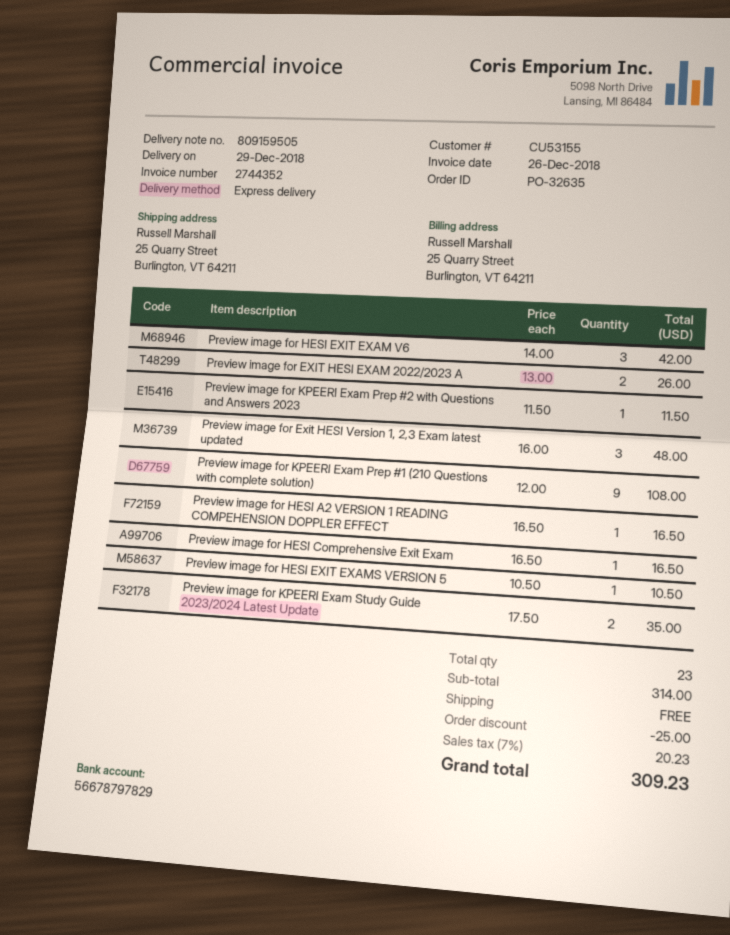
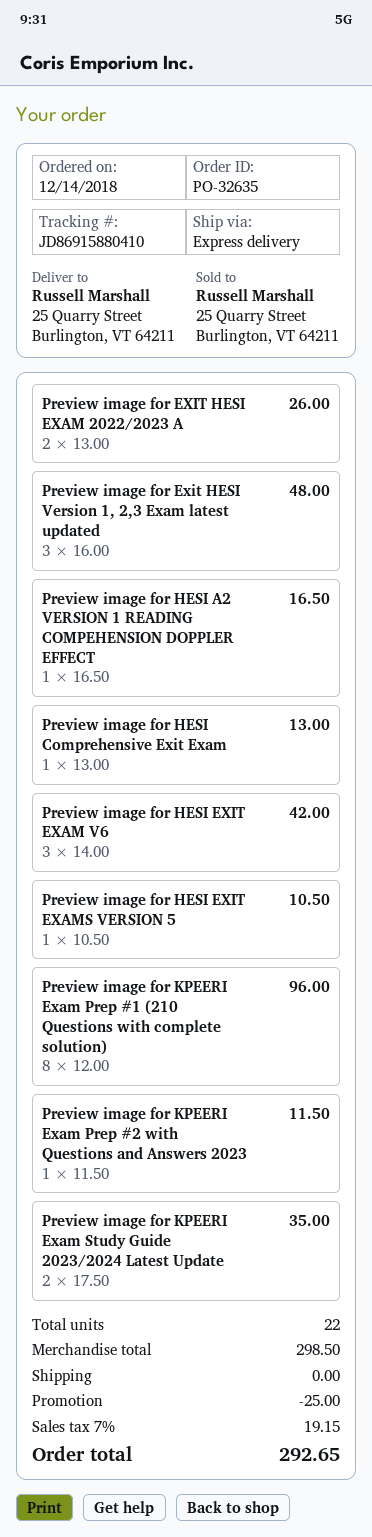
Preview image for KPEERI Exam Prep #1 (210 Questions with complete solution): 9 x 12.00 = 108.00 -> 8 x 12.00 = 96.00
Preview image for HESI Comprehensive Exit Exam: 1 x 16.50 = 16.50 -> 1 x 13.00 = 13.00
total quantity: 23 -> 22
subtotal: 314.00 -> 298.50
tax: 7% = 20.23 -> 7% = 19.15
total: 309.23 -> 292.65

